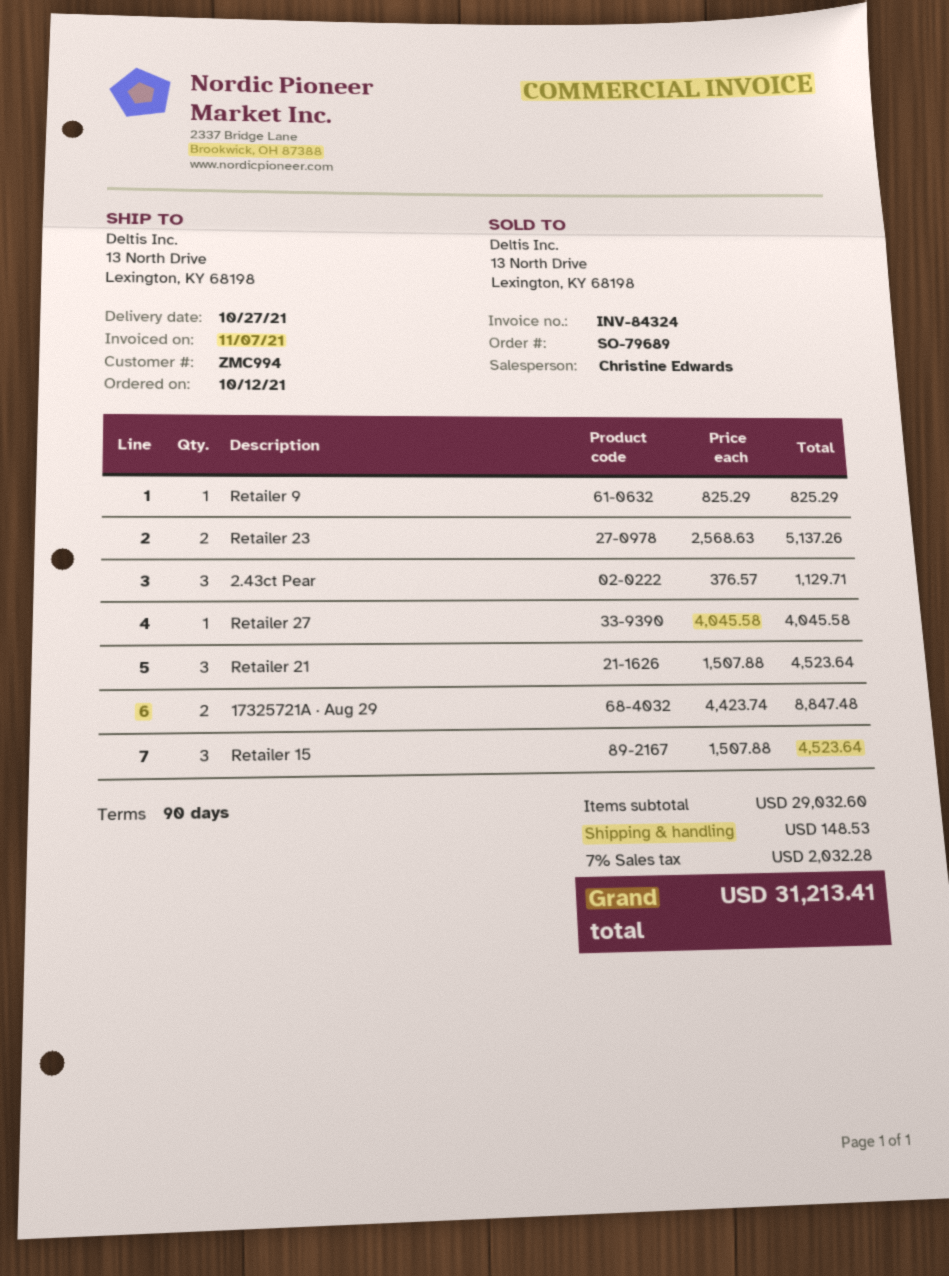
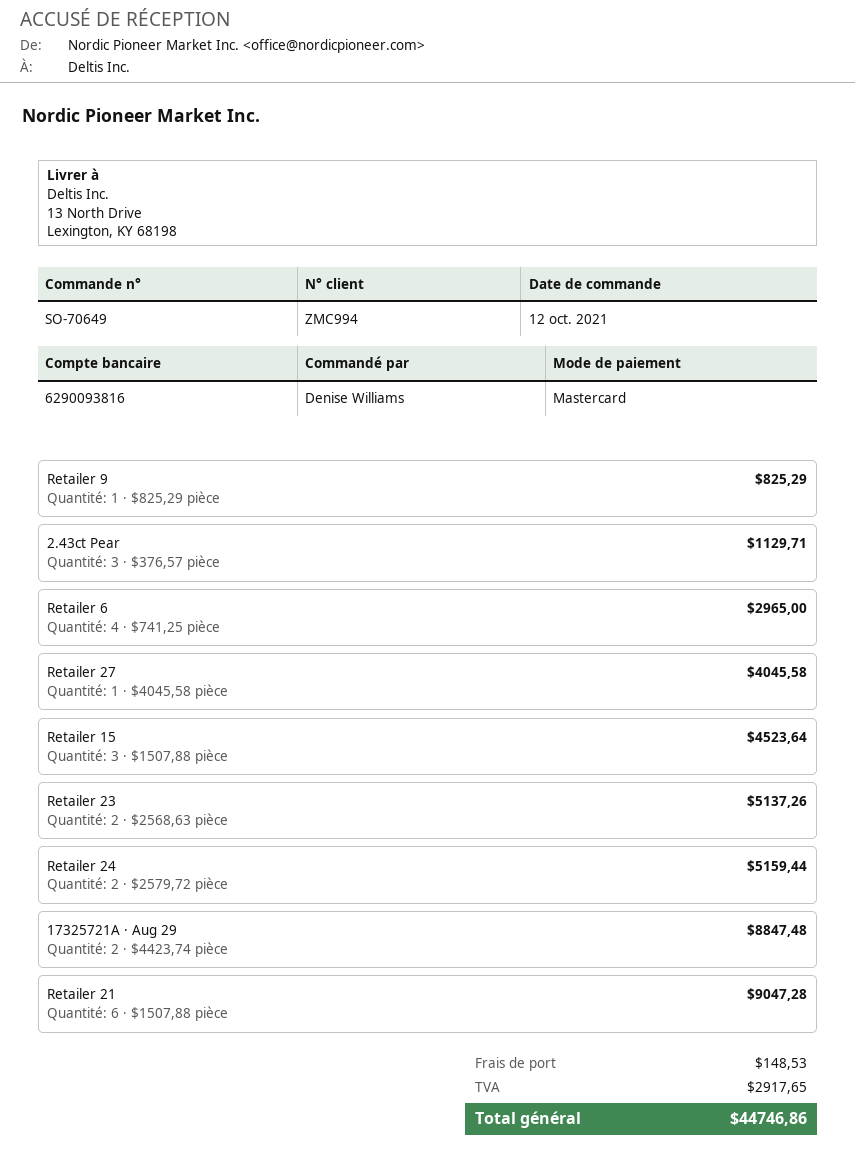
order number: SO-79689 -> SO-70649
Retailer 21: 3 x 1507.88 = 4523.64 -> 6 x 1507.88 = 9047.28
Retailer 6: none -> 4 x 741.25 = 2965.00
Retailer 24: none -> 2 x 2579.72 = 5159.44
tax: 2032.28 -> 2917.65
total: 31213.41 -> 44746.86

